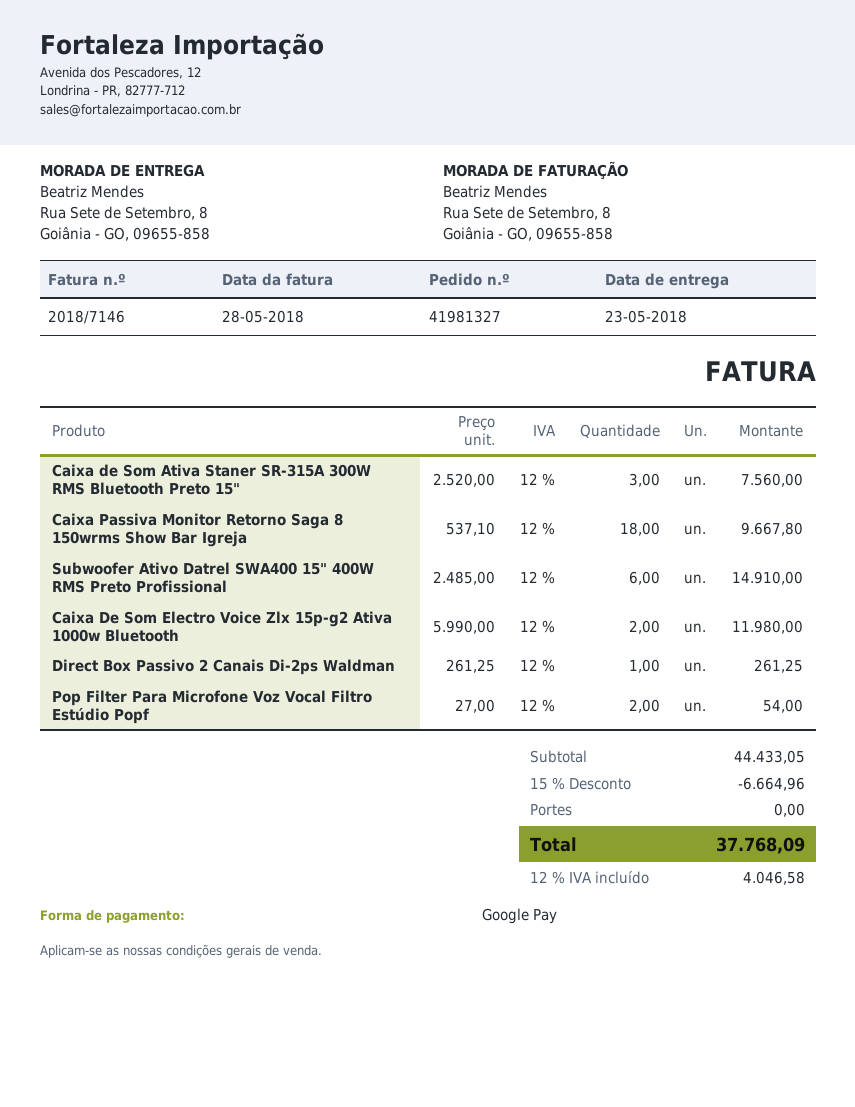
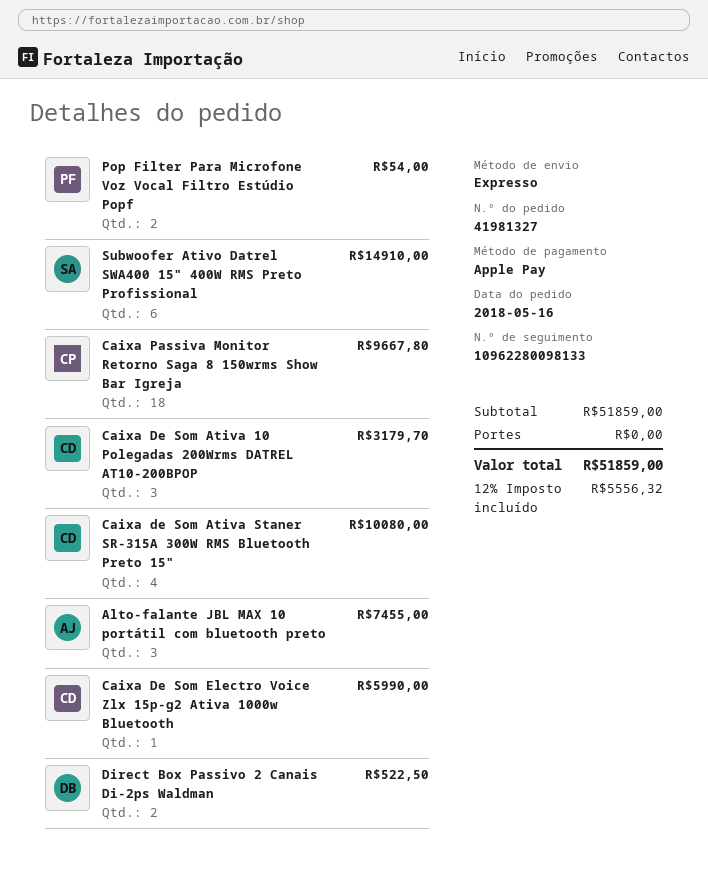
payment method: Google Pay -> Apple Pay
Caixa de Som Ativa Staner SR-315A 300W RMS Bluetooth Preto 15": 3 for 7560.00 -> 4 for 10080.00
Caixa De Som Electro Voice Zlx 15p-g2 Ativa 1000w Bluetooth: 2 for 11980.00 -> 1 for 5990.00
Direct Box Passivo 2 Canais Di-2ps Waldman: 1 for 261.25 -> 2 for 522.50
Caixa De Som Ativa 10 Polegadas 200Wrms DATREL AT10-200BPOP: none -> 3 for 3179.70
Alto-falante JBL MAX 10 portátil com bluetooth preto: none -> 3 for 7455.00
subtotal: 44433.05 -> 51859.00
discount: 15% = 6664.96 -> none
tax: 12% = 4046.58 -> 12% = 5556.32
total: 37768.09 -> 51859.00

